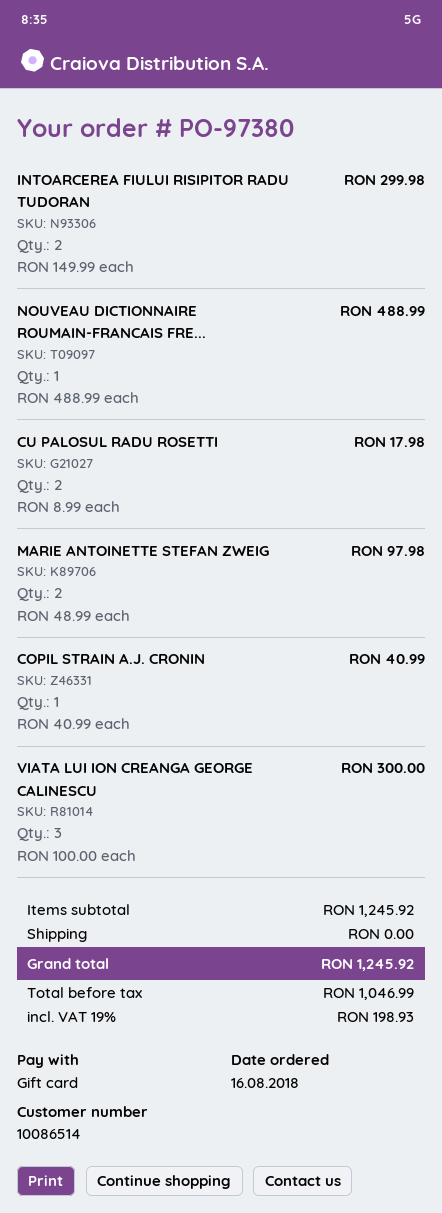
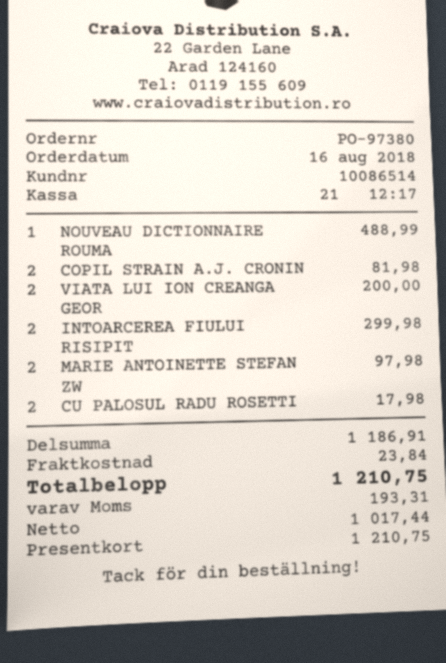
COPIL STRAIN A.J. CRONIN: 1 for 40.99 -> 2 for 81.98
VIATA LUI ION CREANGA GEORGE CALINESCU: 3 for 300.00 -> 2 for 200.00
subtotal: 1245.92 -> 1186.91
shipping: 0.00 -> 23.84
net: 1046.99 -> 1017.44
tax: 198.93 -> 193.31
total: 1245.92 -> 1210.75

